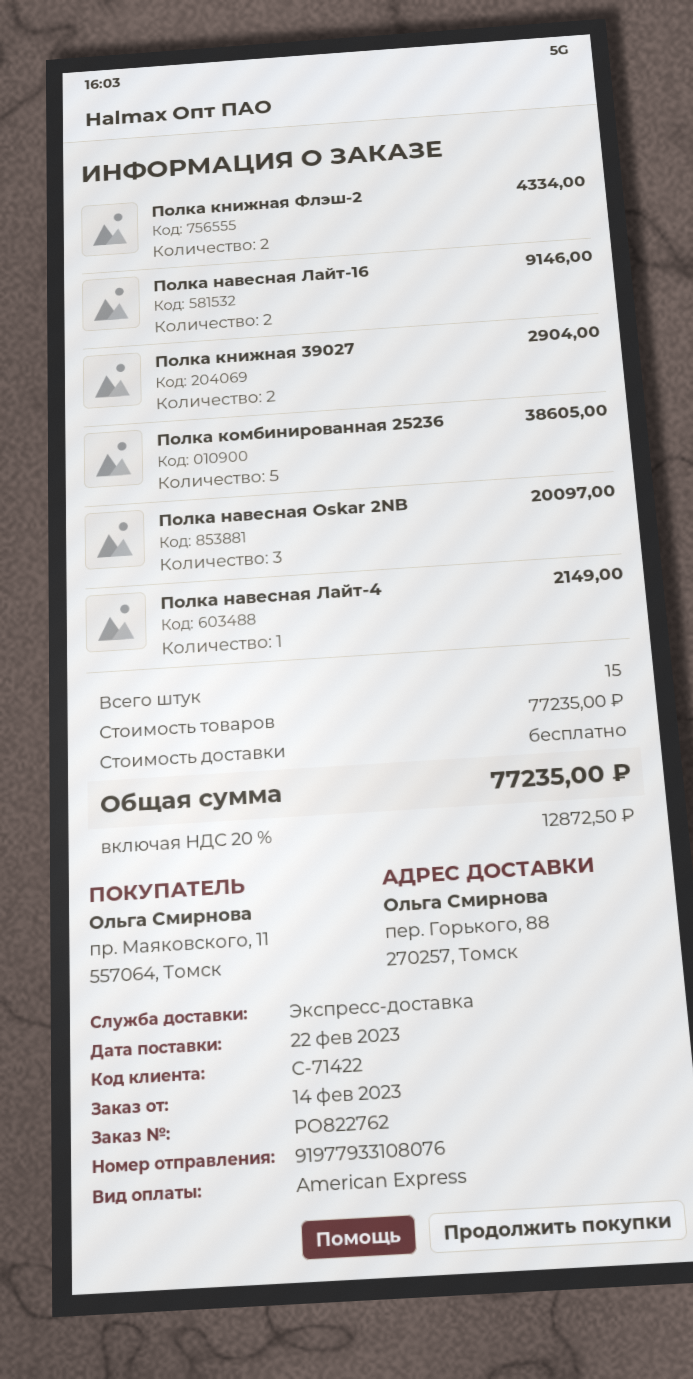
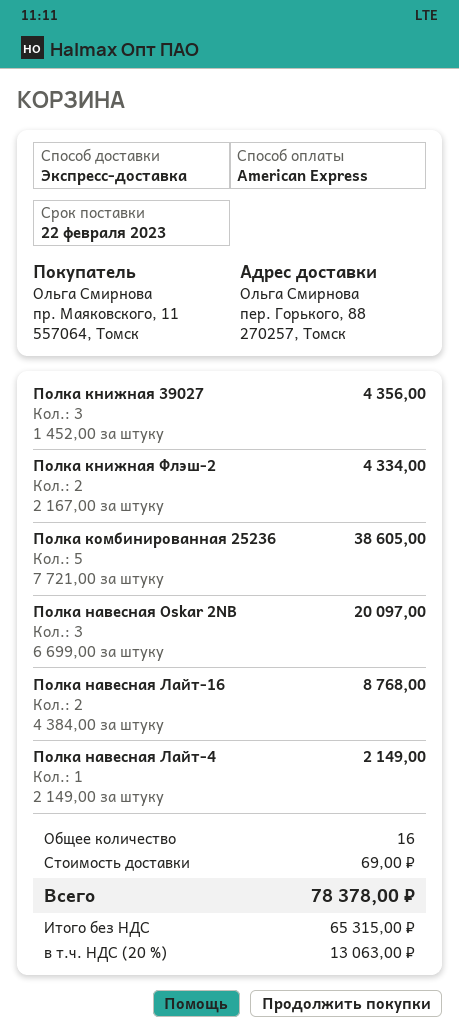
Полка навесная Лайт-16: 2 for 9146.00 -> 2 for 8768.00
Полка книжная 39027: 2 for 2904.00 -> 3 for 4356.00
total quantity: 15 -> 16
shipping: 0.00 -> 69.00
tax: 20% = 12872.50 -> 20% = 13063.00
total: 77235.00 -> 78378.00

